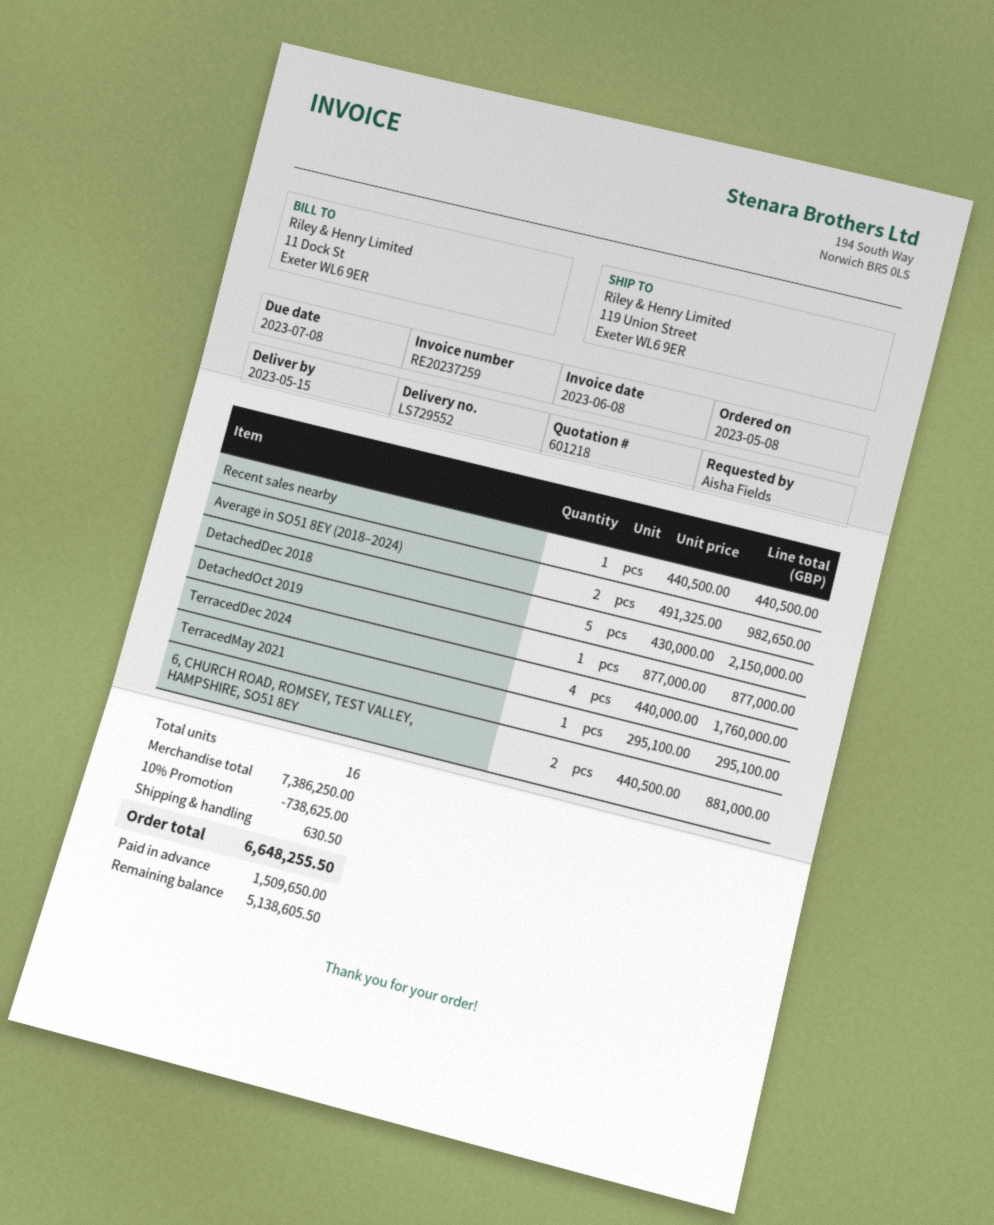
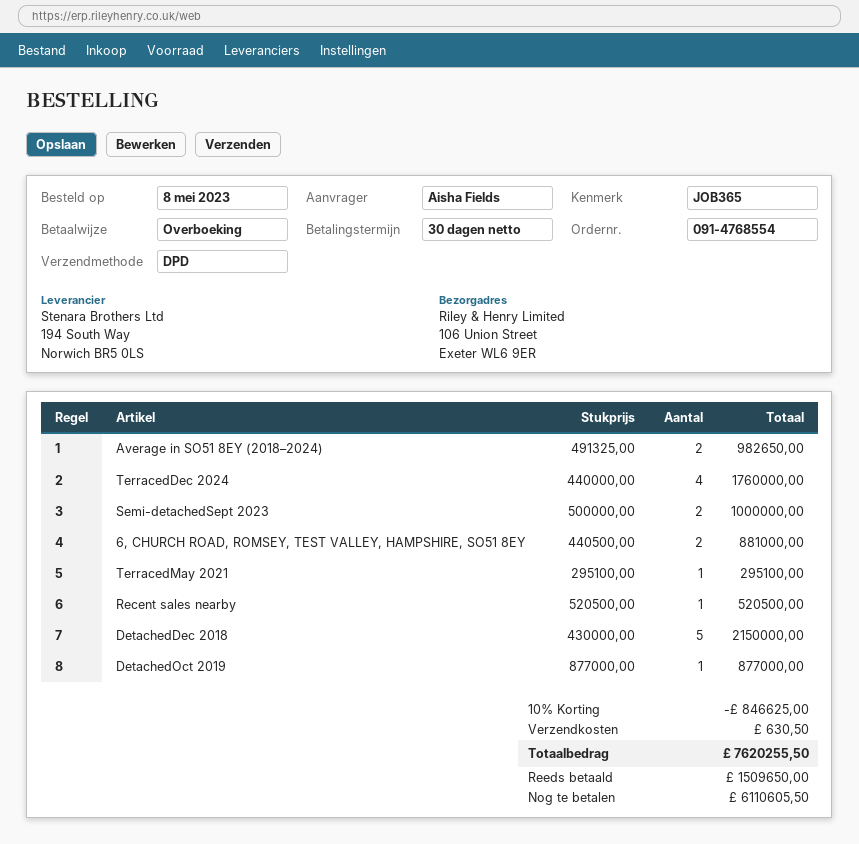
ship to: 119 Union Street, Exeter WL6 9ER -> 106 Union Street, Exeter WL6 9ER
Recent sales nearby: 1 x 440500.00 = 440500.00 -> 1 x 520500.00 = 520500.00
Semi-detachedSept 2023: none -> 2 x 500000.00 = 1000000.00
discount: 10% = 738625.00 -> 10% = 846625.00
total: 6648255.50 -> 7620255.50
balance: 5138605.50 -> 6110605.50

